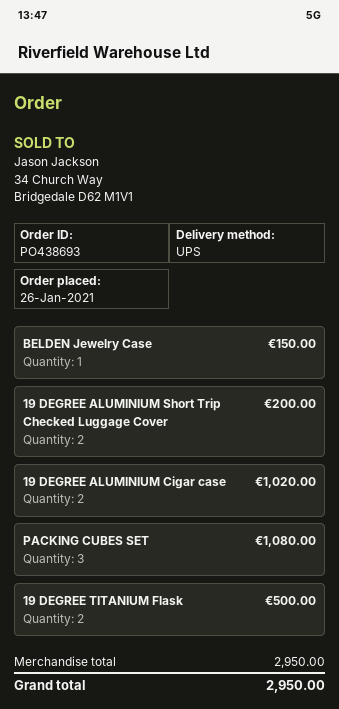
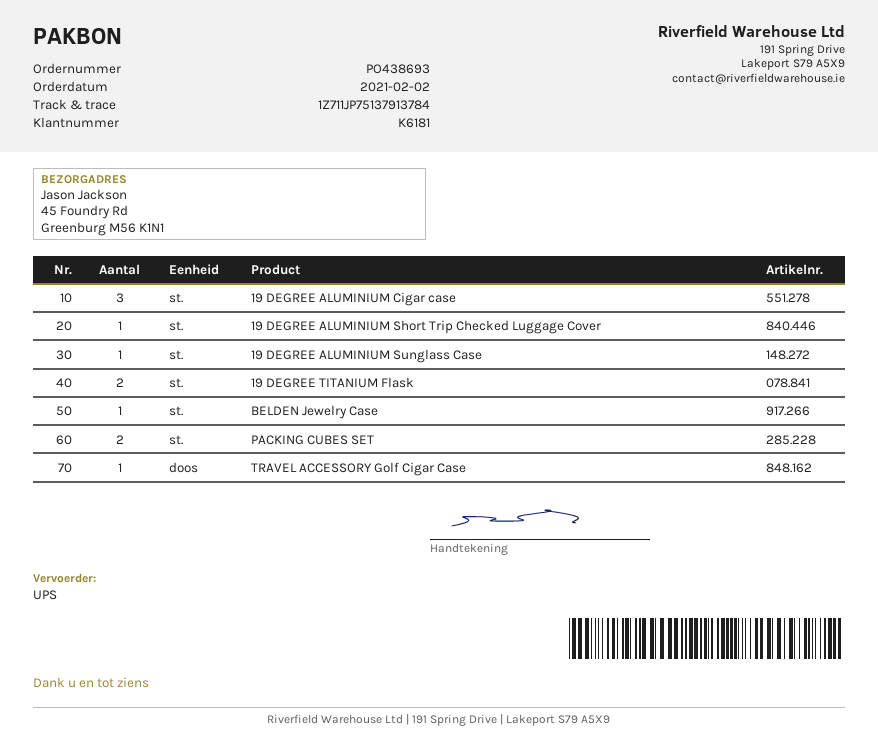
order date: 2021-01-26 -> 2021-02-02
19 DEGREE ALUMINIUM Short Trip Checked Luggage Cover: 2 -> 1
19 DEGREE ALUMINIUM Cigar case: 2 -> 3
PACKING CUBES SET: 3 -> 2
19 DEGREE ALUMINIUM Sunglass Case: none -> 1
TRAVEL ACCESSORY Golf Cigar Case: none -> 1

